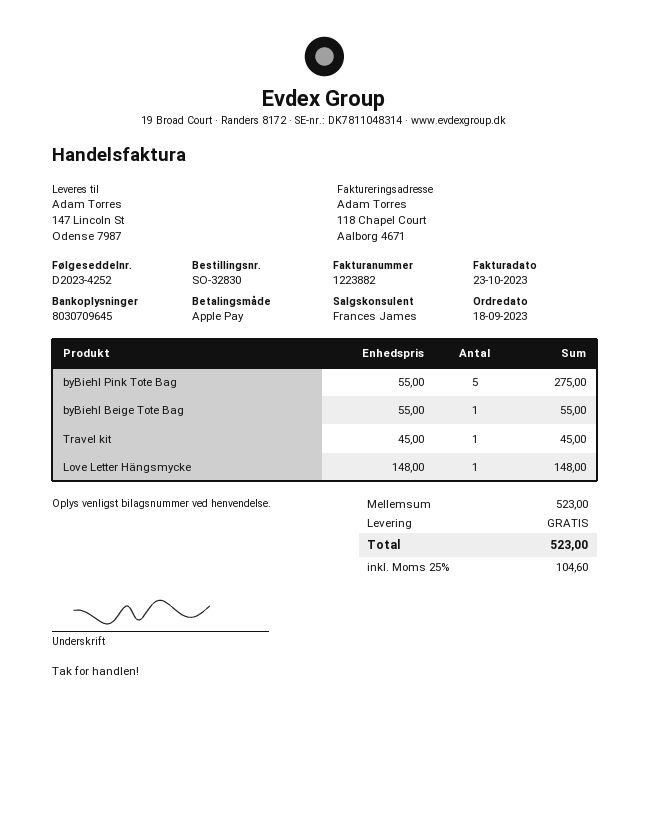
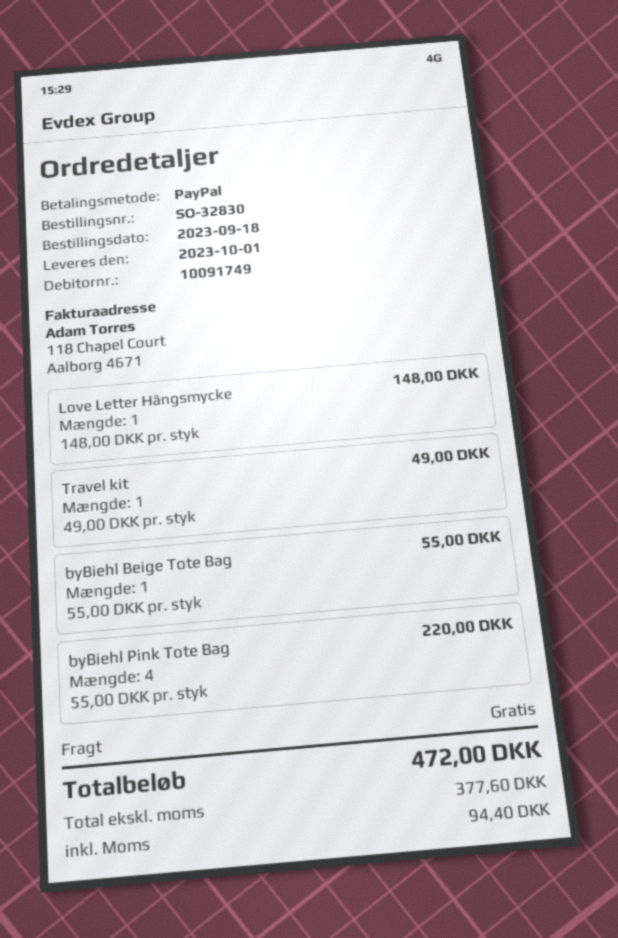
payment method: Apple Pay -> PayPal
byBiehl Pink Tote Bag: 5 x 55.00 = 275.00 -> 4 x 55.00 = 220.00
Travel kit: 1 x 45.00 = 45.00 -> 1 x 49.00 = 49.00
tax: 104.60 -> 94.40
total: 523.00 -> 472.00

